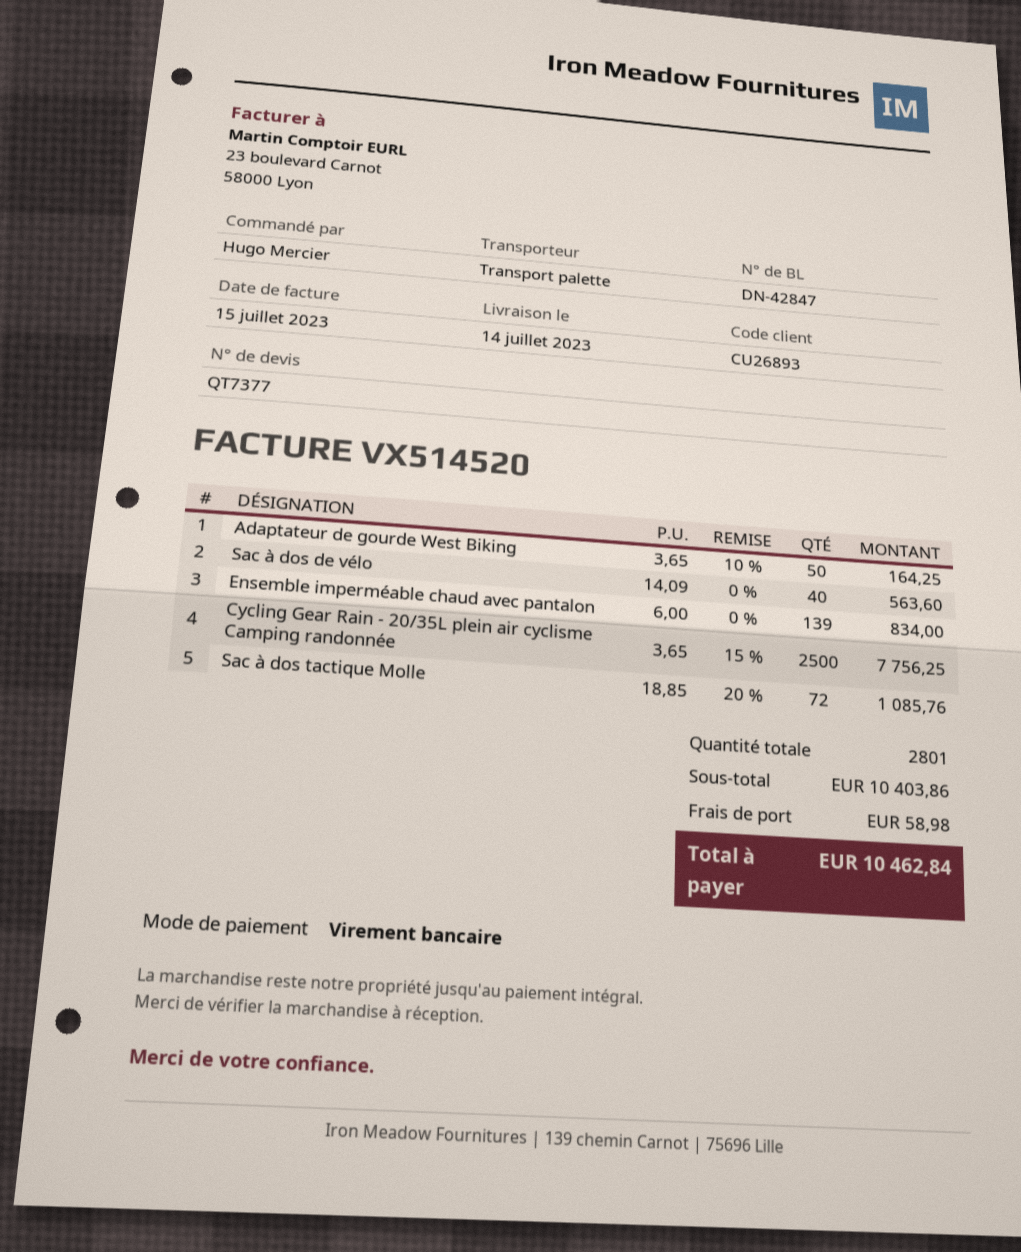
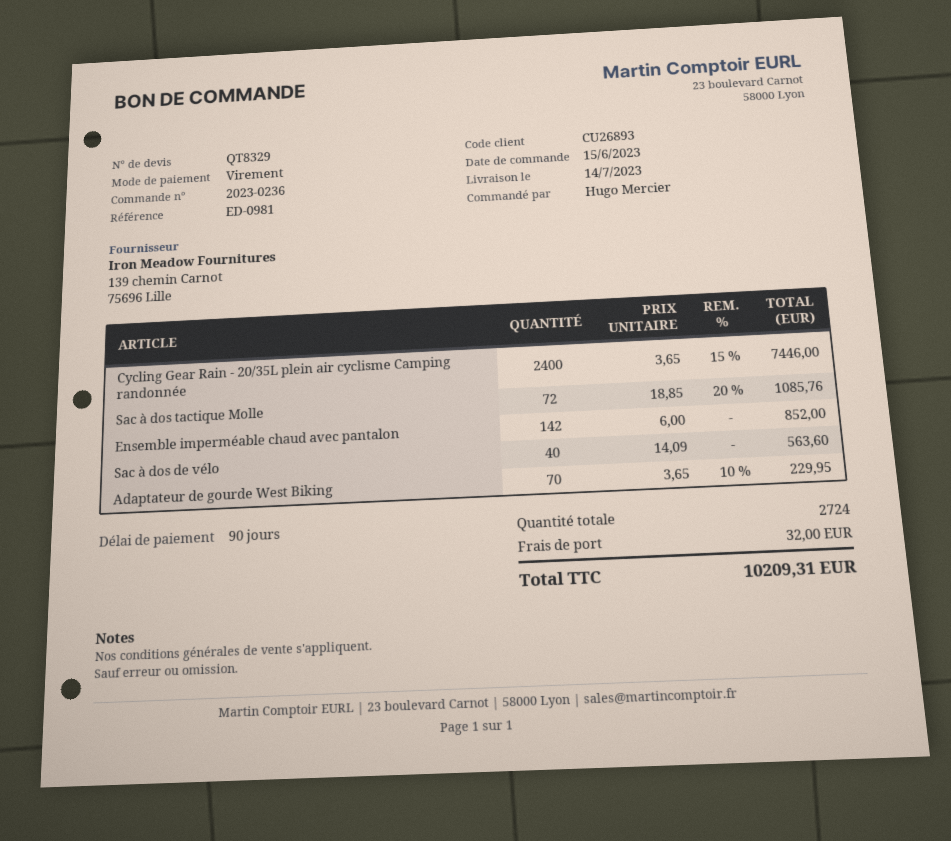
quote number: QT7377 -> QT8329
Adaptateur de gourde West Biking: 50 x 3.65 - 10% = 164.25 -> 70 x 3.65 - 10% = 229.95
Ensemble imperméable chaud avec pantalon: 139 x 6.00 = 834.00 -> 142 x 6.00 = 852.00
Cycling Gear Rain - 20/35L plein air cyclisme Camping randonnée: 2500 x 3.65 - 15% = 7756.25 -> 2400 x 3.65 - 15% = 7446.00
total quantity: 2801 -> 2724
shipping: 58.98 -> 32.00
total: 10462.84 -> 10209.31

